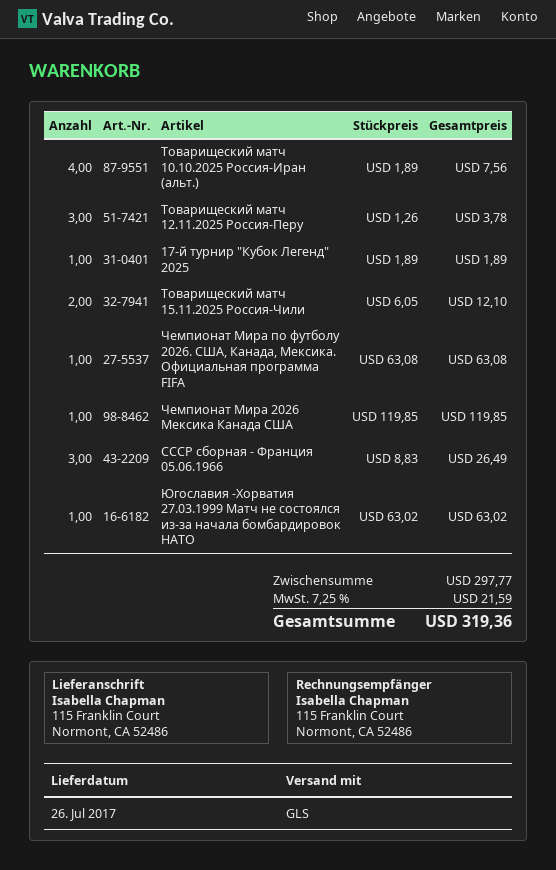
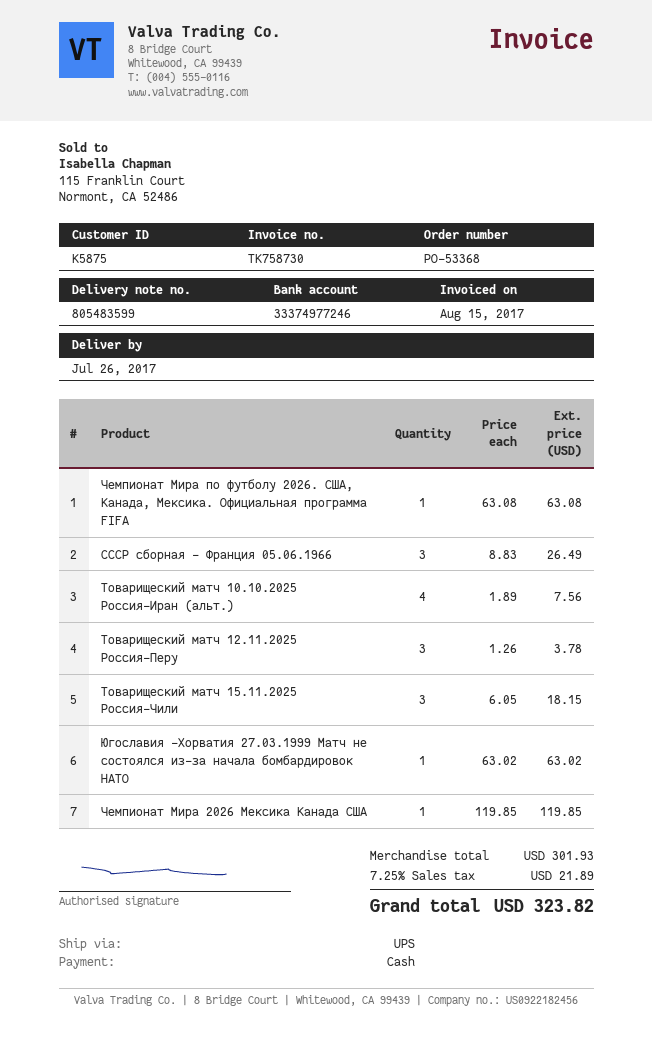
shipping method: GLS -> UPS
17-й турнир "Кубок Легенд" 2025: 1 x 1.89 = 1.89 -> none
Товарищеский матч 15.11.2025 Россия-Чили: 2 x 6.05 = 12.10 -> 3 x 6.05 = 18.15
subtotal: 297.77 -> 301.93
tax: 7.25% = 21.59 -> 7.25% = 21.89
total: 319.36 -> 323.82

